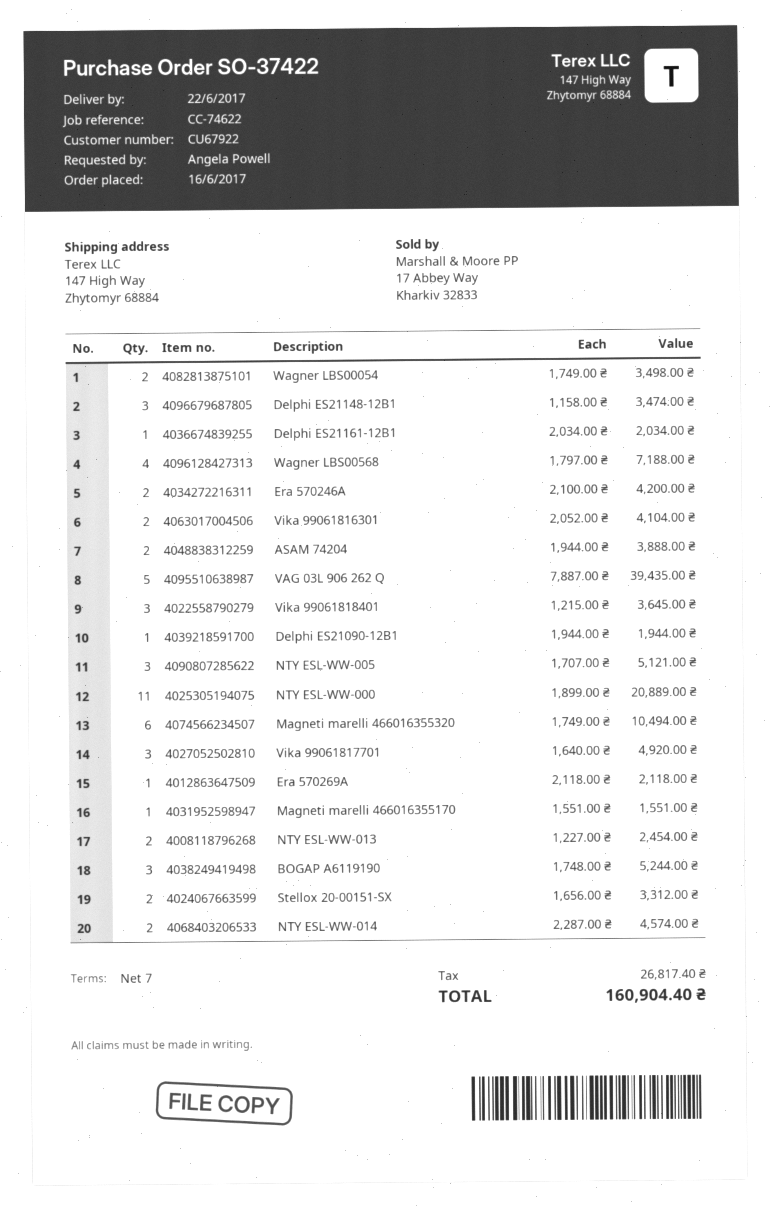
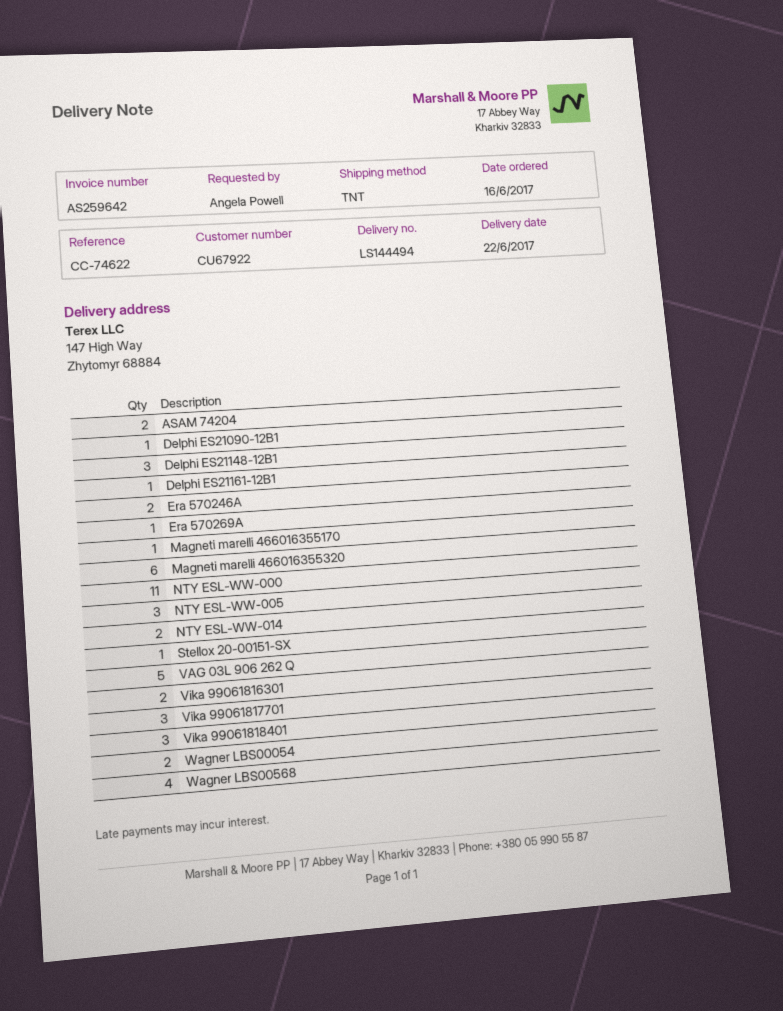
NTY ESL-WW-013: 2 -> none
BOGAP A6119190: 3 -> none
Stellox 20-00151-SX: 2 -> 1

